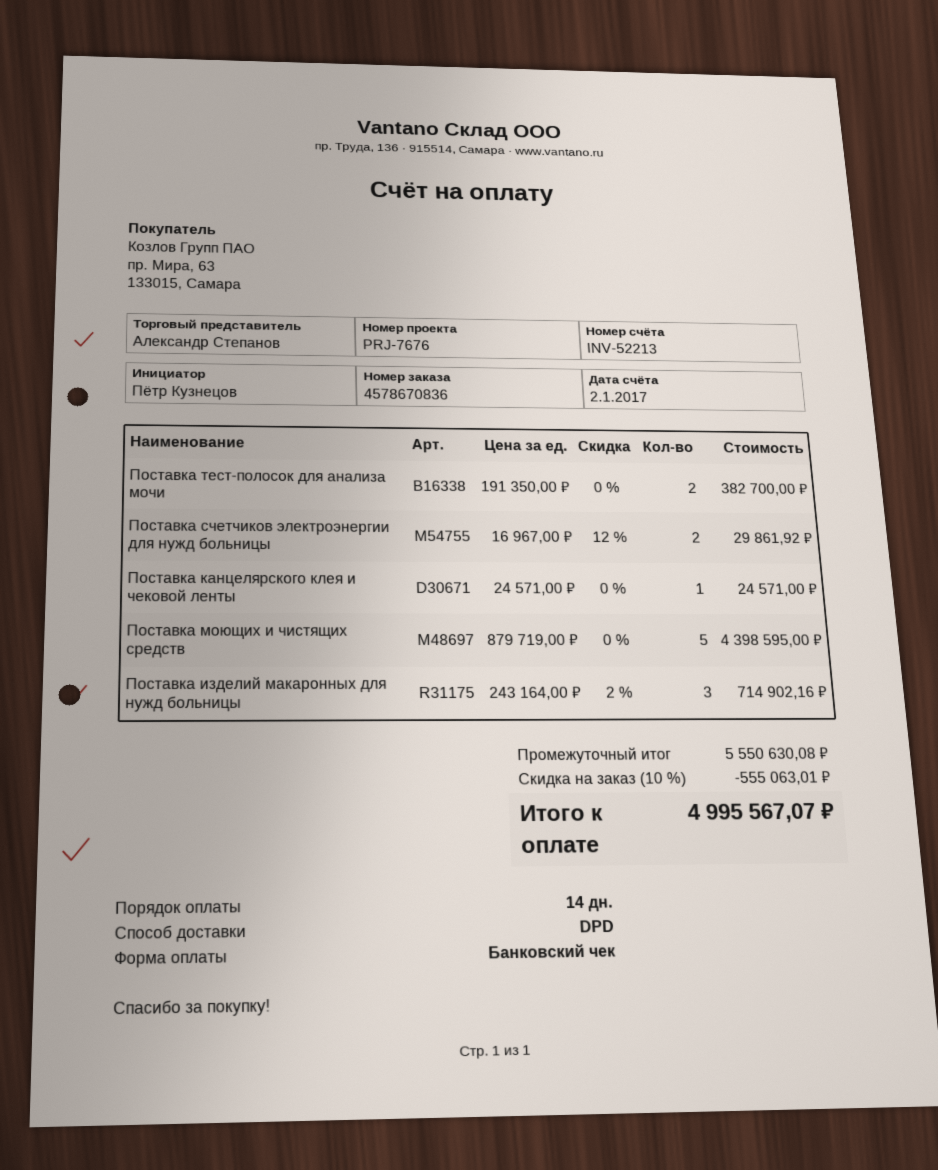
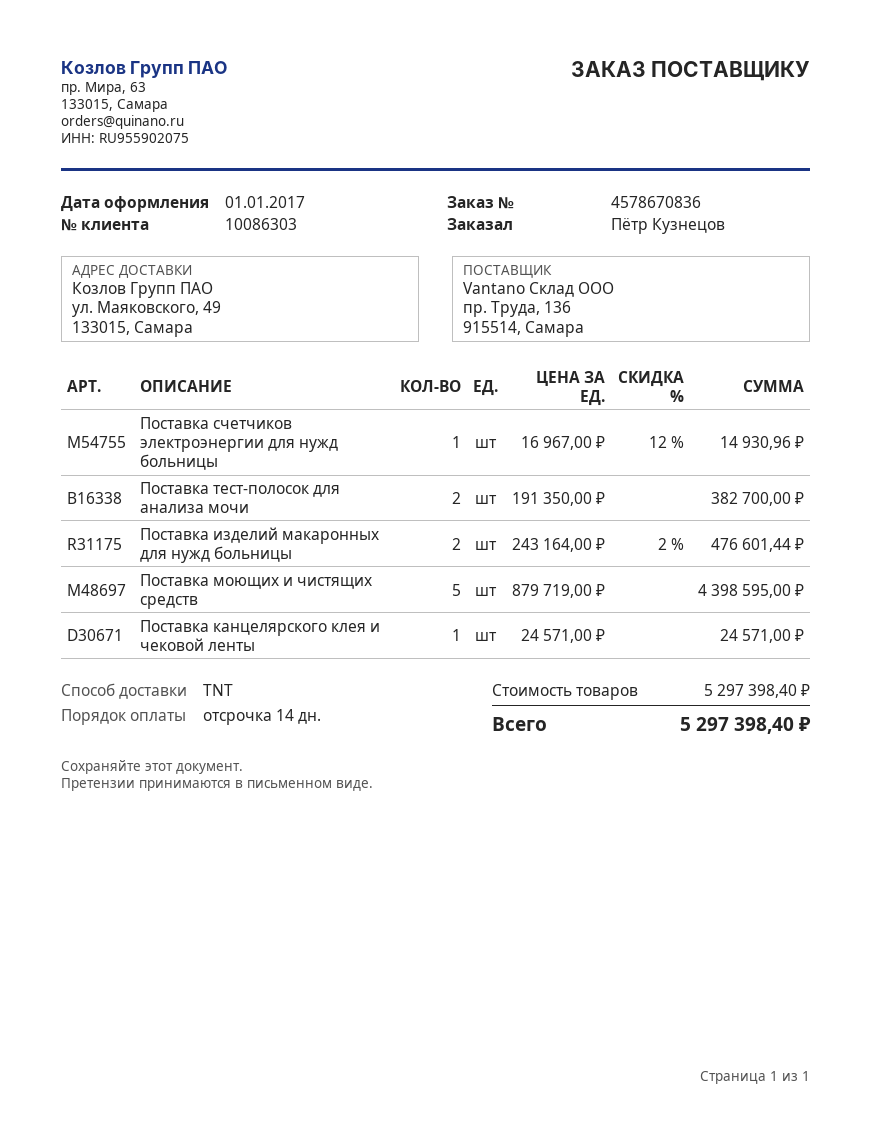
shipping method: DPD -> TNT
Поставка счетчиков электроэнергии для нужд больницы: 2 x 16967.00 - 12% = 29861.92 -> 1 x 16967.00 - 12% = 14930.96
Поставка изделий макаронных для нужд больницы: 3 x 243164.00 - 2% = 714902.16 -> 2 x 243164.00 - 2% = 476601.44
subtotal: 5550630.08 -> 5297398.40
discount: 10% = 555063.01 -> none
total: 4995567.07 -> 5297398.40

